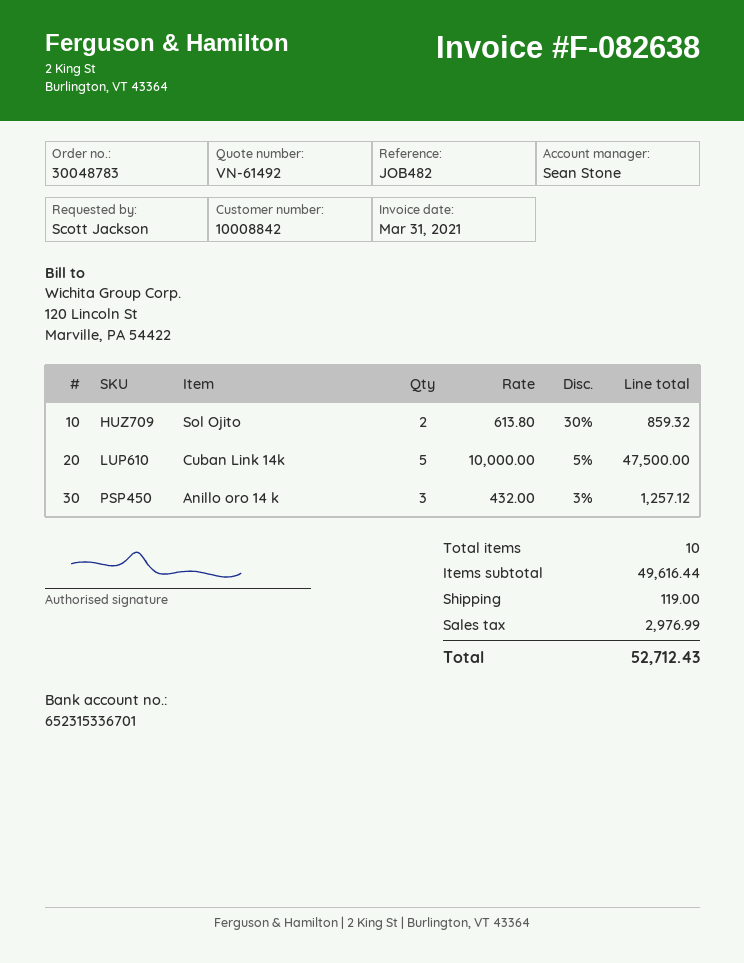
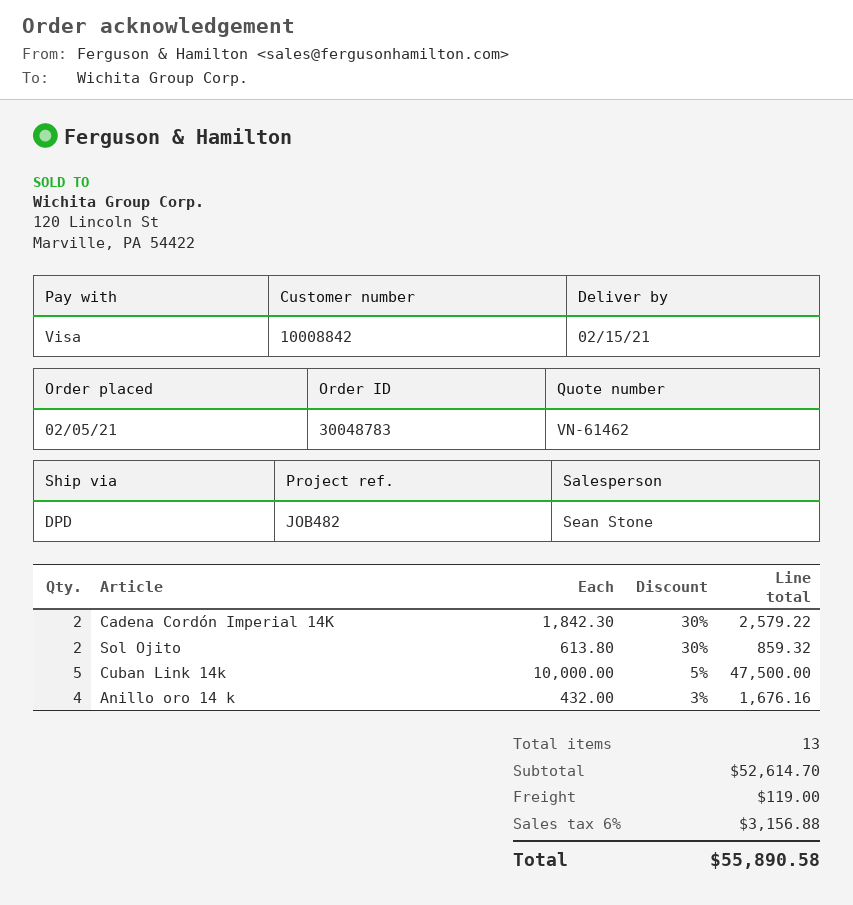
quote number: VN-61492 -> VN-61462
Anillo oro 14 k: 3 x 432.00 - 3% = 1257.12 -> 4 x 432.00 - 3% = 1676.16
Cadena Cordón Imperial 14K: none -> 2 x 1842.30 - 30% = 2579.22
total quantity: 10 -> 13
subtotal: 49616.44 -> 52614.70
tax: 2976.99 -> 3156.88
total: 52712.43 -> 55890.58

